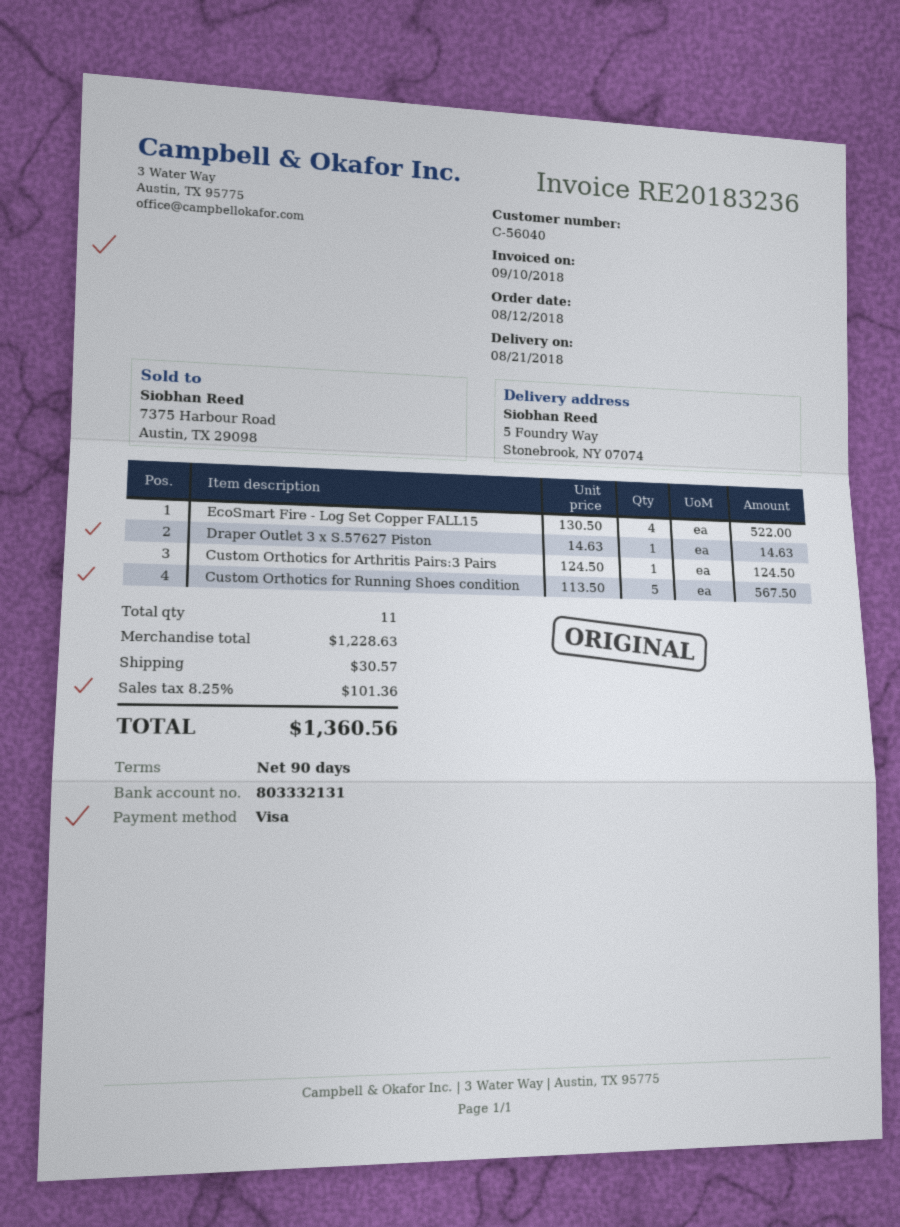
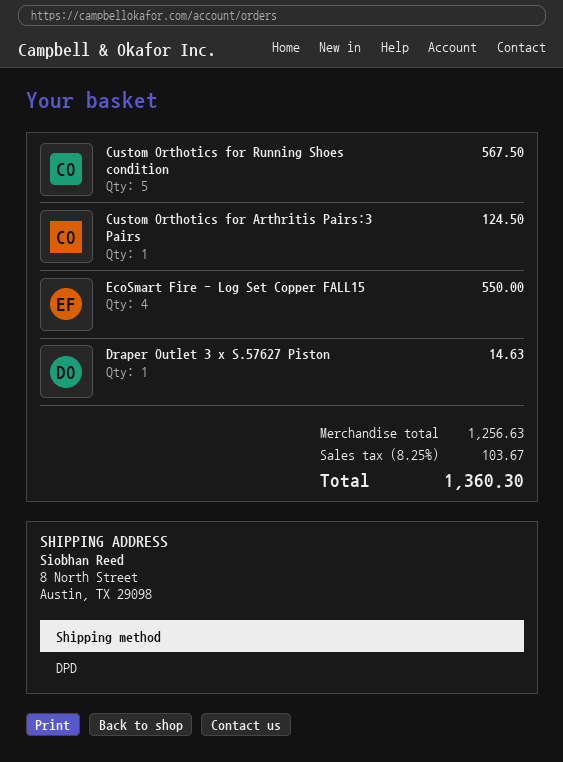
ship to: 5 Foundry Way, Stonebrook, NY 07074 -> 8 North Street, Austin, TX 29098
EcoSmart Fire - Log Set Copper FALL15: 4 for 522.00 -> 4 for 550.00
subtotal: 1228.63 -> 1256.63
shipping: 30.57 -> none
tax: 8.25% = 101.36 -> 8.25% = 103.67
total: 1360.56 -> 1360.30

